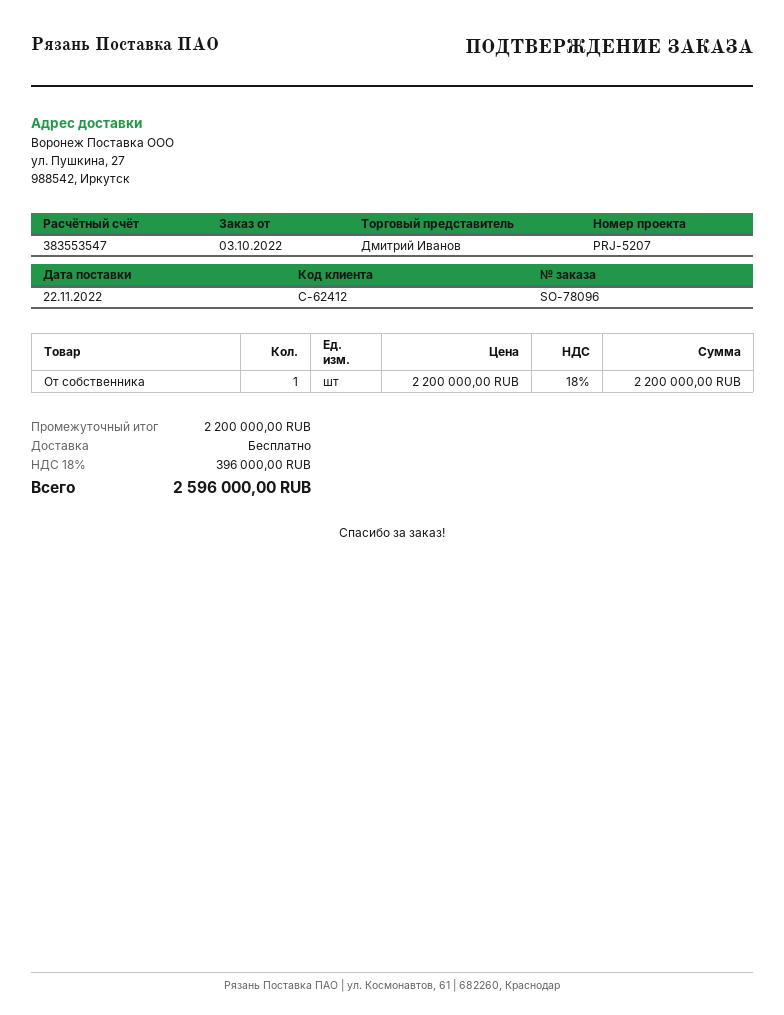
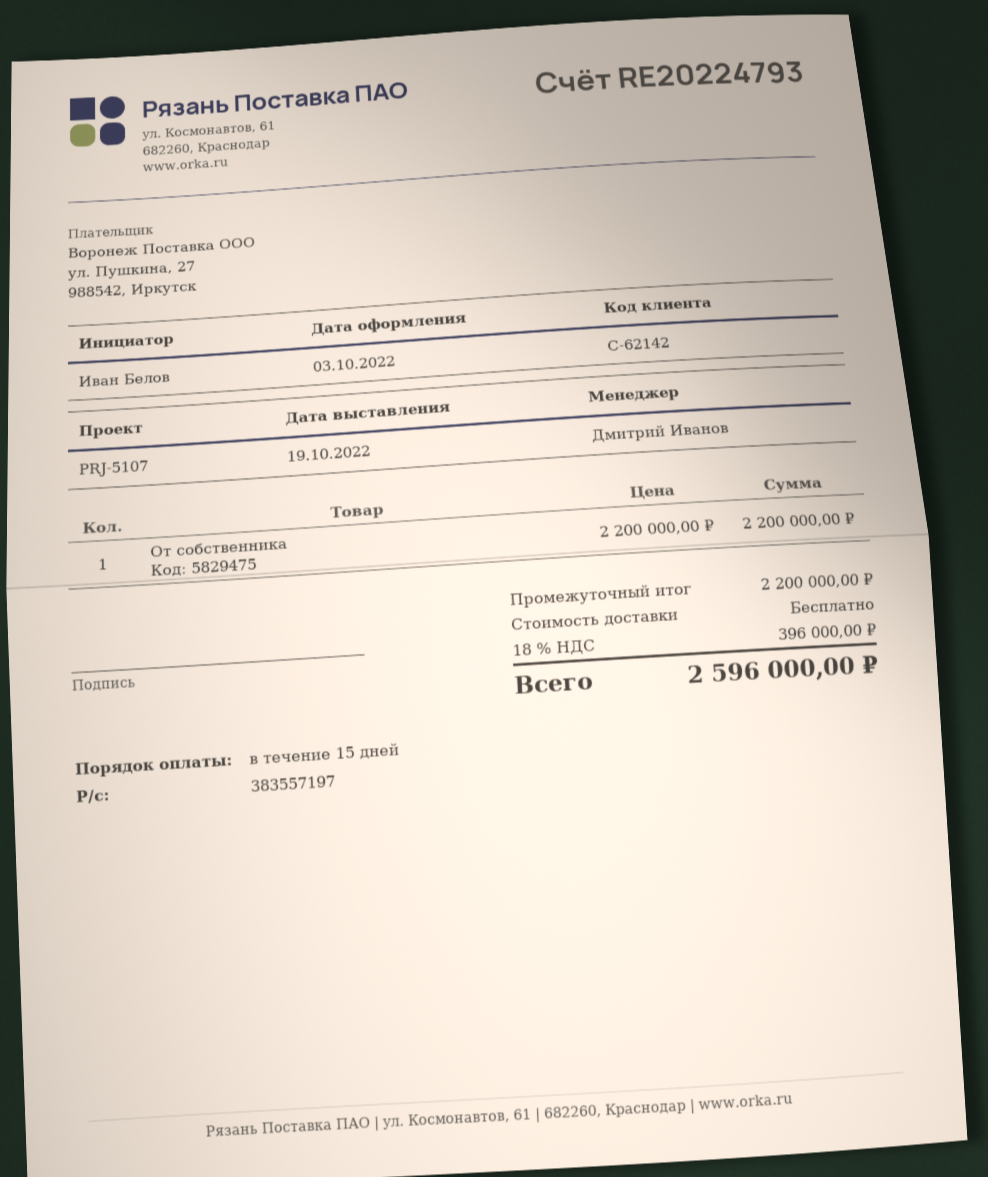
customer number: C-62412 -> C-62142
reference: PRJ-5207 -> PRJ-5107
bank account: 383553547 -> 383557197

